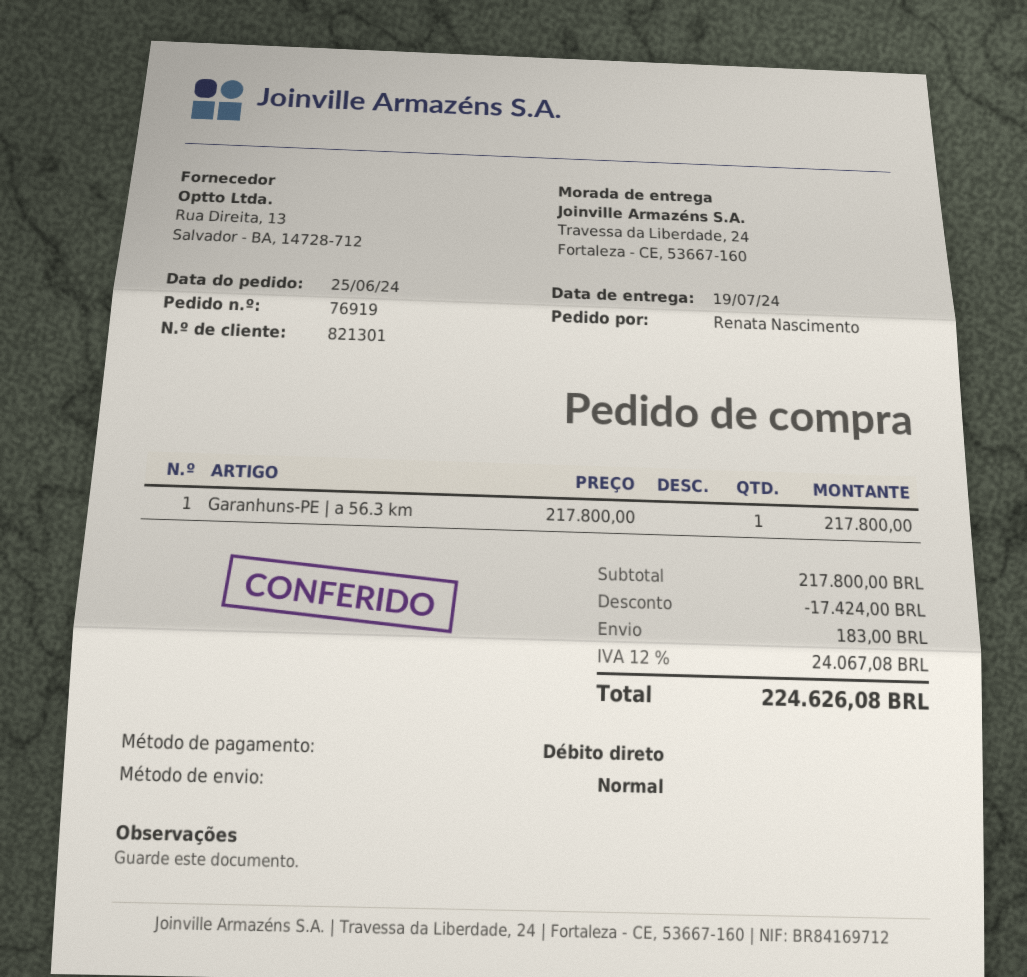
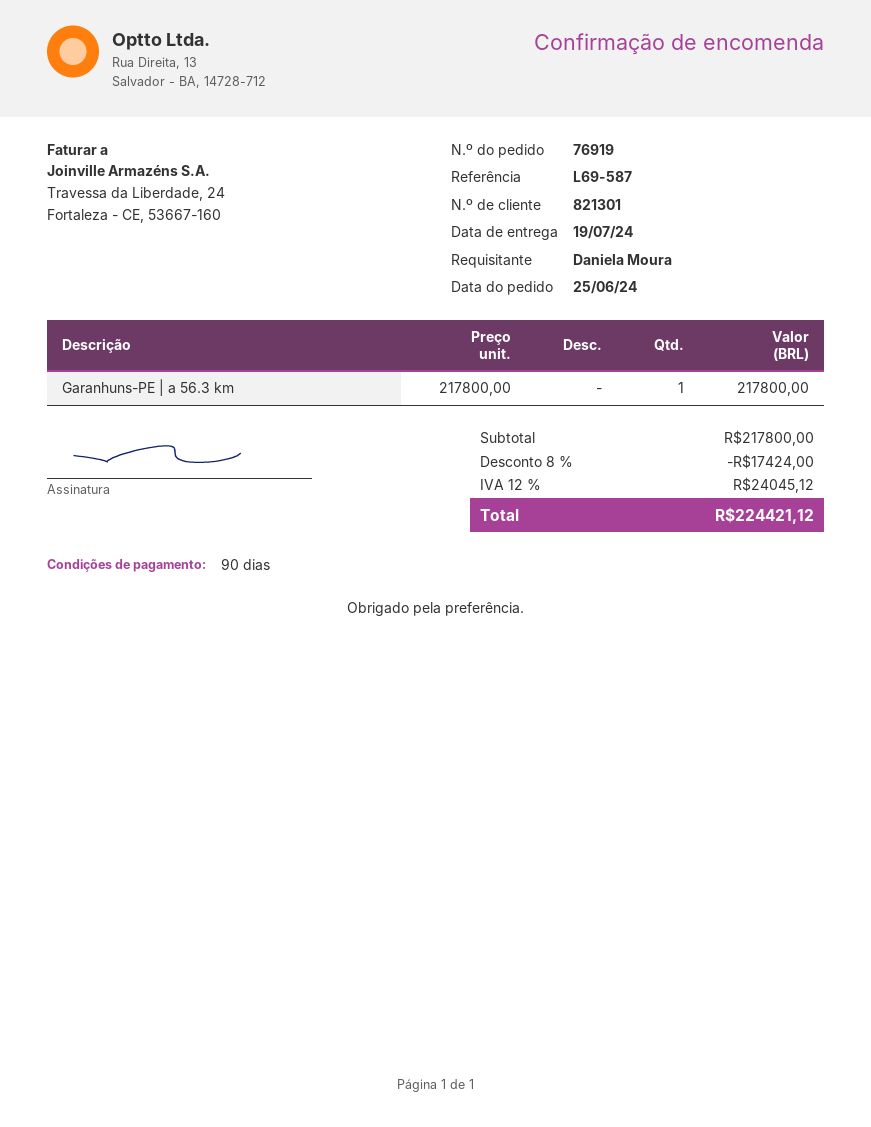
ordered by: Renata Nascimento -> Daniela Moura
shipping: 183.00 -> none
tax: 12% = 24067.08 -> 12% = 24045.12
total: 224626.08 -> 224421.12

